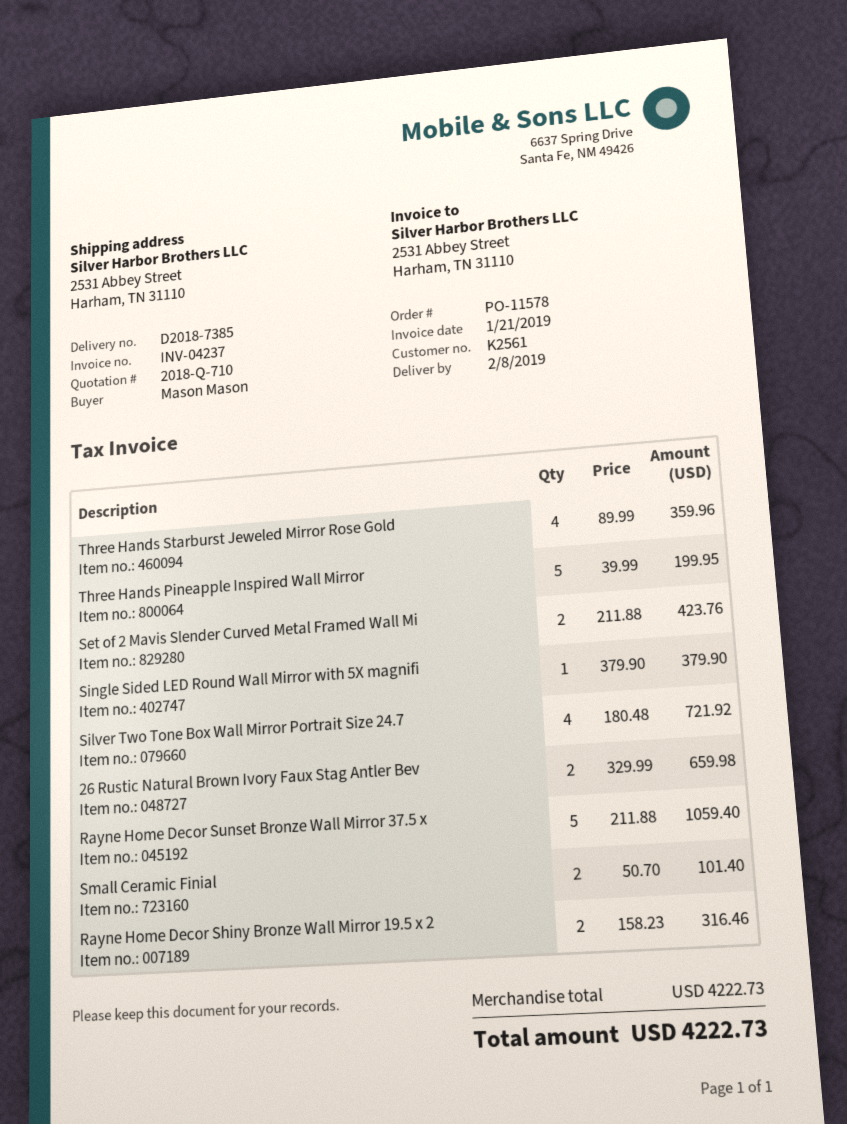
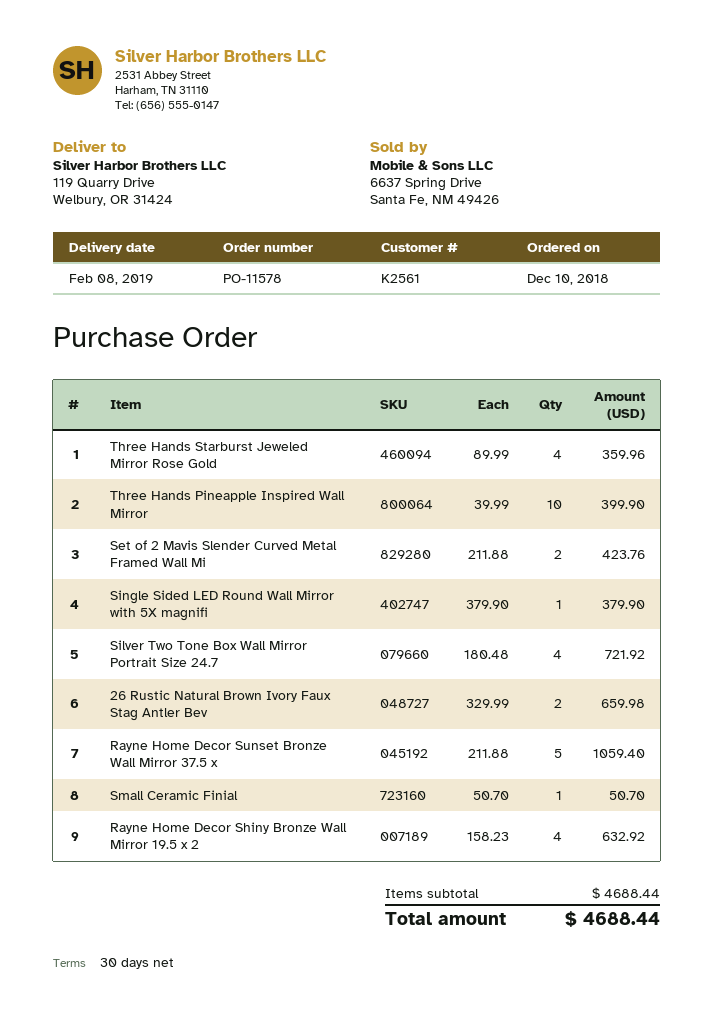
ship to: 2531 Abbey Street, Harham, TN 31110 -> 119 Quarry Drive, Welbury, OR 31424
Three Hands Pineapple Inspired Wall Mirror: 5 x 39.99 = 199.95 -> 10 x 39.99 = 399.90
Small Ceramic Finial: 2 x 50.70 = 101.40 -> 1 x 50.70 = 50.70
Rayne Home Decor Shiny Bronze Wall Mirror 19.5 x 2: 2 x 158.23 = 316.46 -> 4 x 158.23 = 632.92
subtotal: 4222.73 -> 4688.44
total: 4222.73 -> 4688.44

